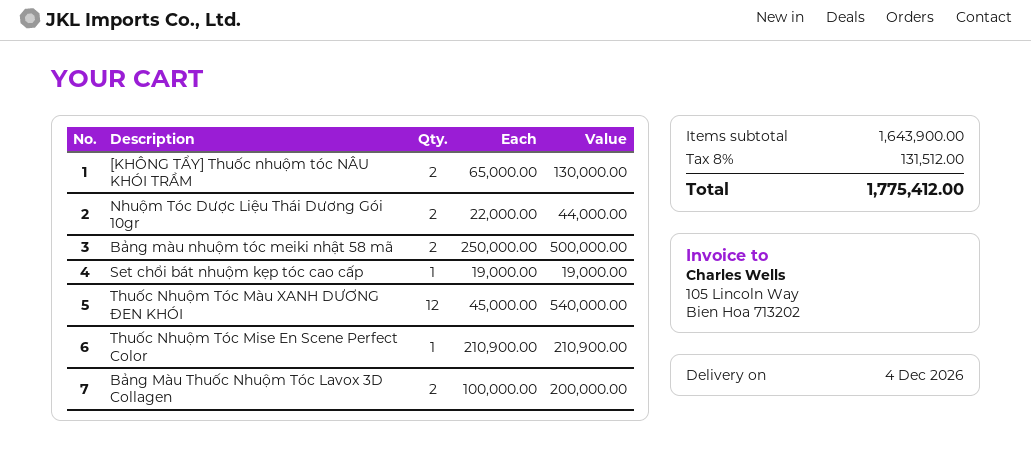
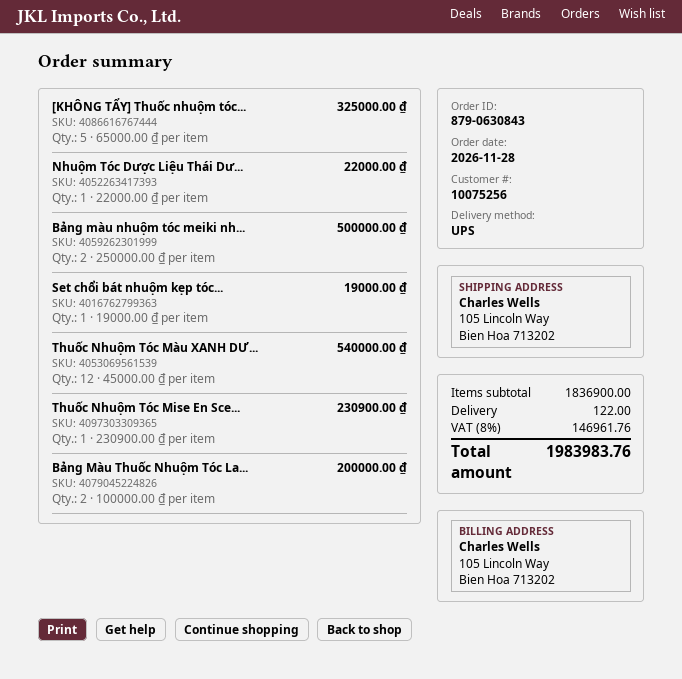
[KHÔNG TẨY] Thuốc nhuộm tóc NÂU KHÓI TRẦM: 2 x 65000.00 = 130000.00 -> 5 x 65000.00 = 325000.00
Nhuộm Tóc Dược Liệu Thái Dương Gói 10gr: 2 x 22000.00 = 44000.00 -> 1 x 22000.00 = 22000.00
Thuốc Nhuộm Tóc Mise En Scene Perfect Color: 1 x 210900.00 = 210900.00 -> 1 x 230900.00 = 230900.00
subtotal: 1643900.00 -> 1836900.00
shipping: none -> 122.00
tax: 8% = 131512.00 -> 8% = 146961.76
total: 1775412.00 -> 1983983.76

